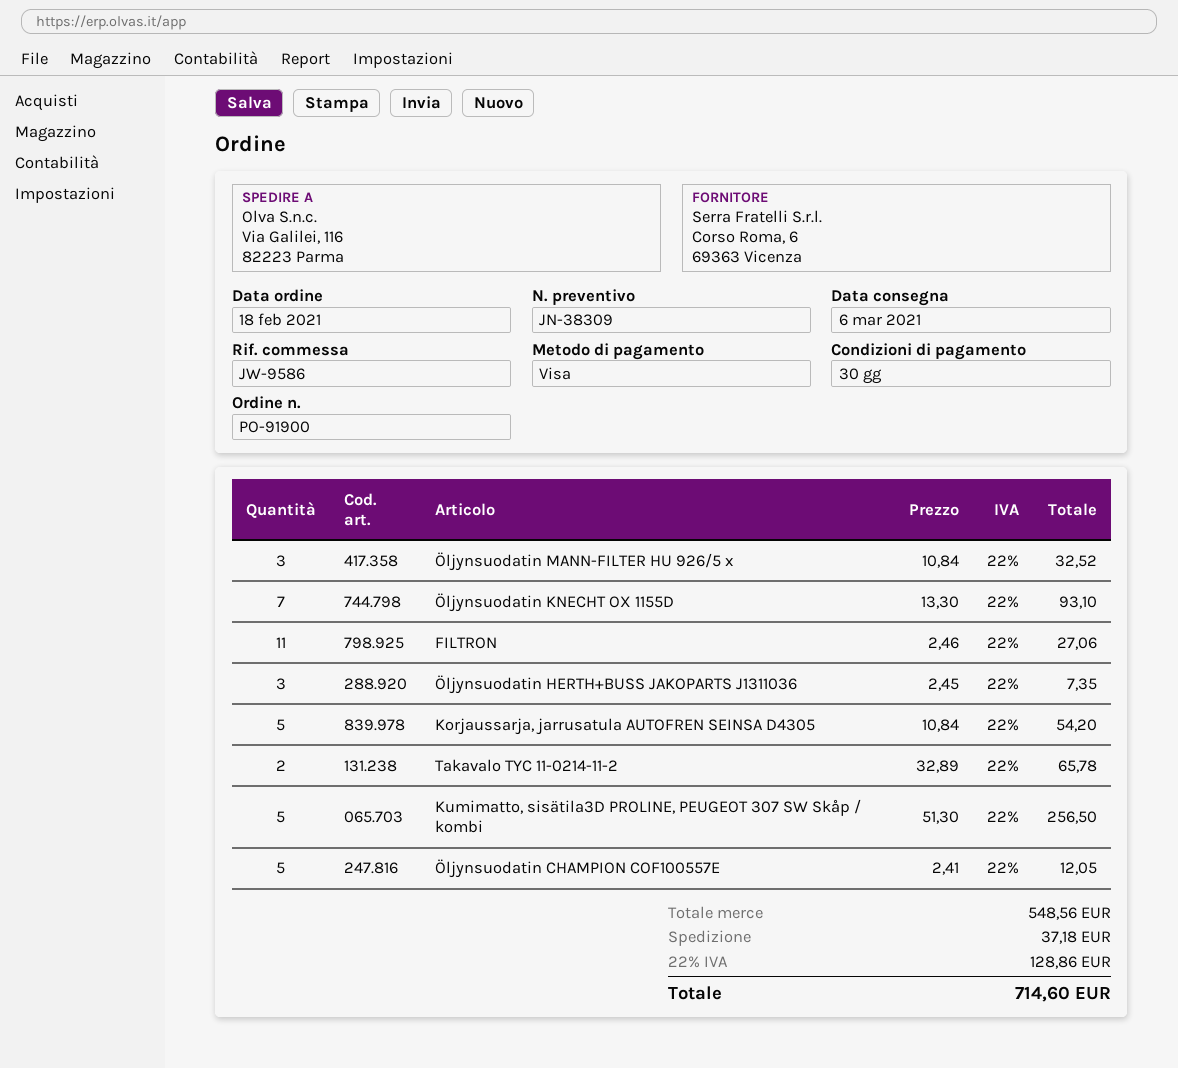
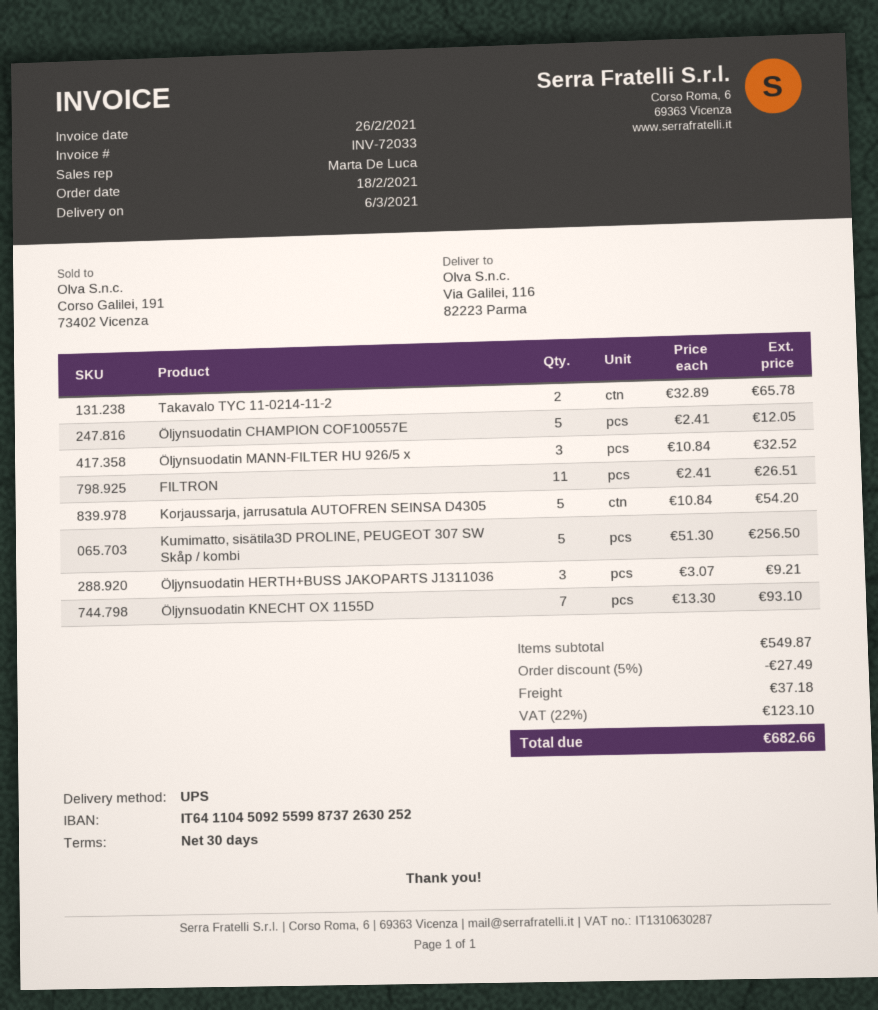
FILTRON: 11 x 2.46 = 27.06 -> 11 x 2.41 = 26.51
Öljynsuodatin HERTH+BUSS JAKOPARTS J1311036: 3 x 2.45 = 7.35 -> 3 x 3.07 = 9.21
subtotal: 548.56 -> 549.87
discount: none -> 5% = 27.49
tax: 22% = 128.86 -> 22% = 123.10
total: 714.60 -> 682.66

